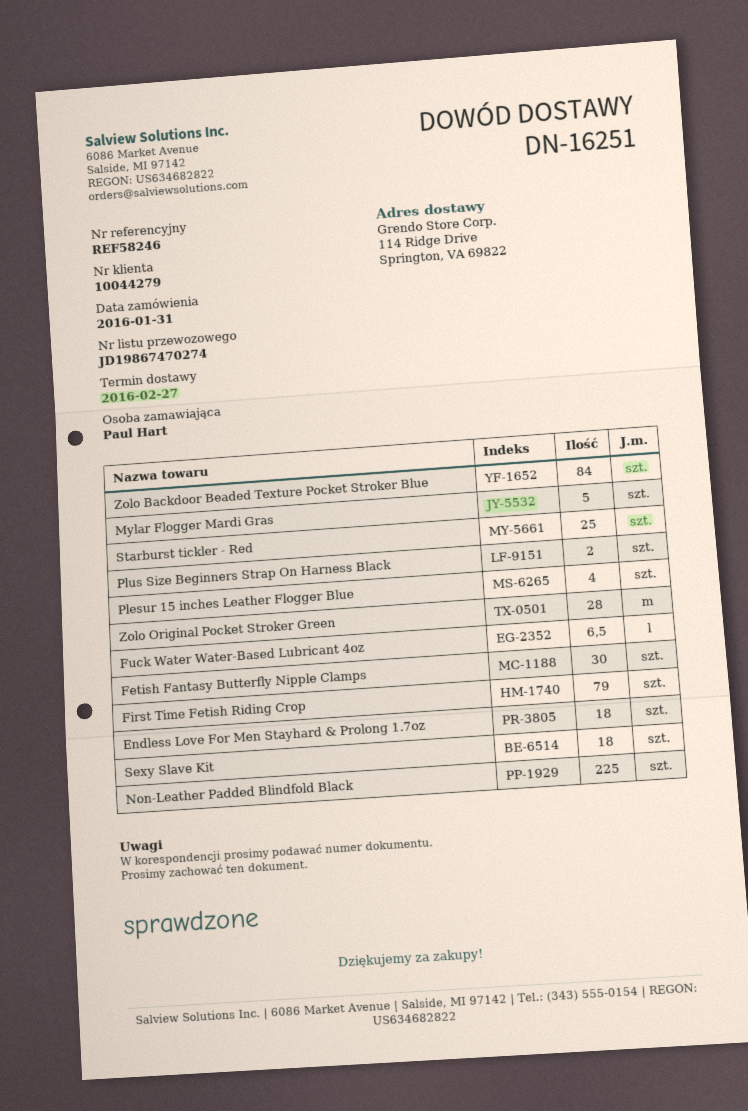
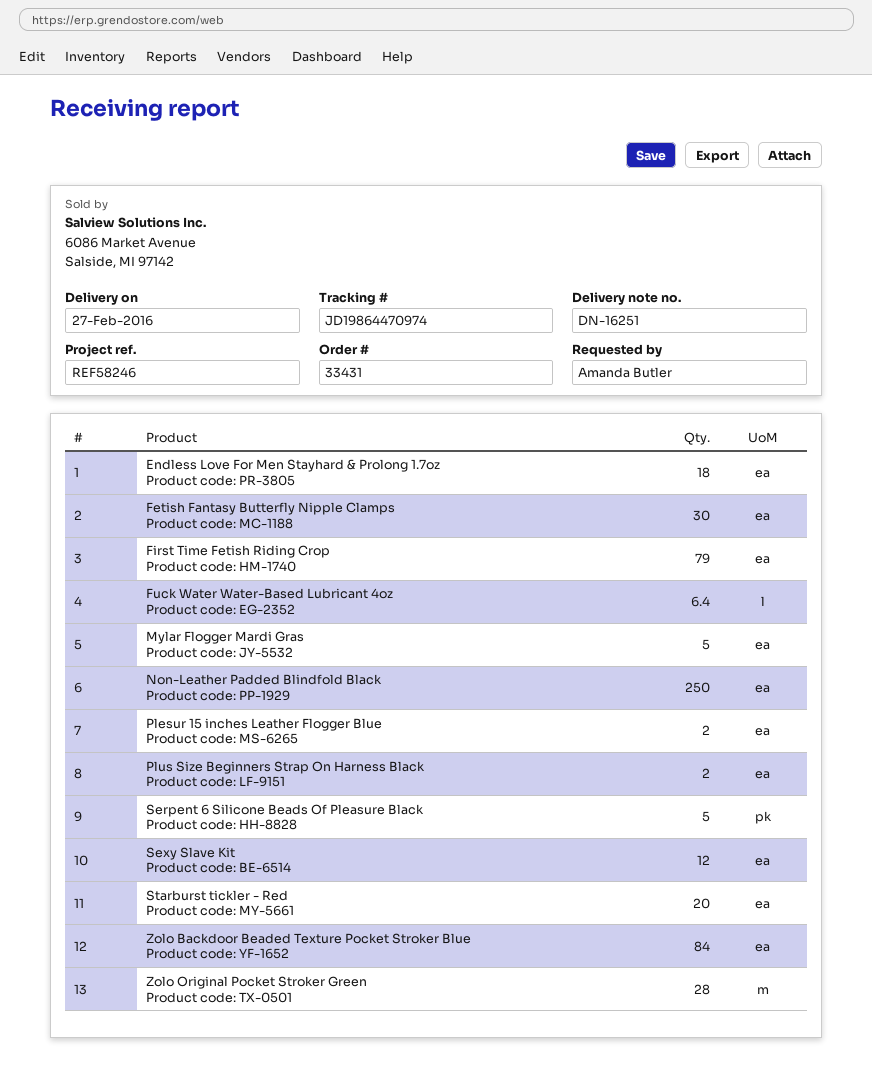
ordered by: Paul Hart -> Amanda Butler
tracking number: JD19867470274 -> JD19864470974
Starburst tickler - Red: 25 -> 20
Plesur 15 inches Leather Flogger Blue: 4 -> 2
Fuck Water Water-Based Lubricant 4oz: 6.5 -> 6.4
Sexy Slave Kit: 18 -> 12
Non-Leather Padded Blindfold Black: 225 -> 250
Serpent 6 Silicone Beads Of Pleasure Black: none -> 5

